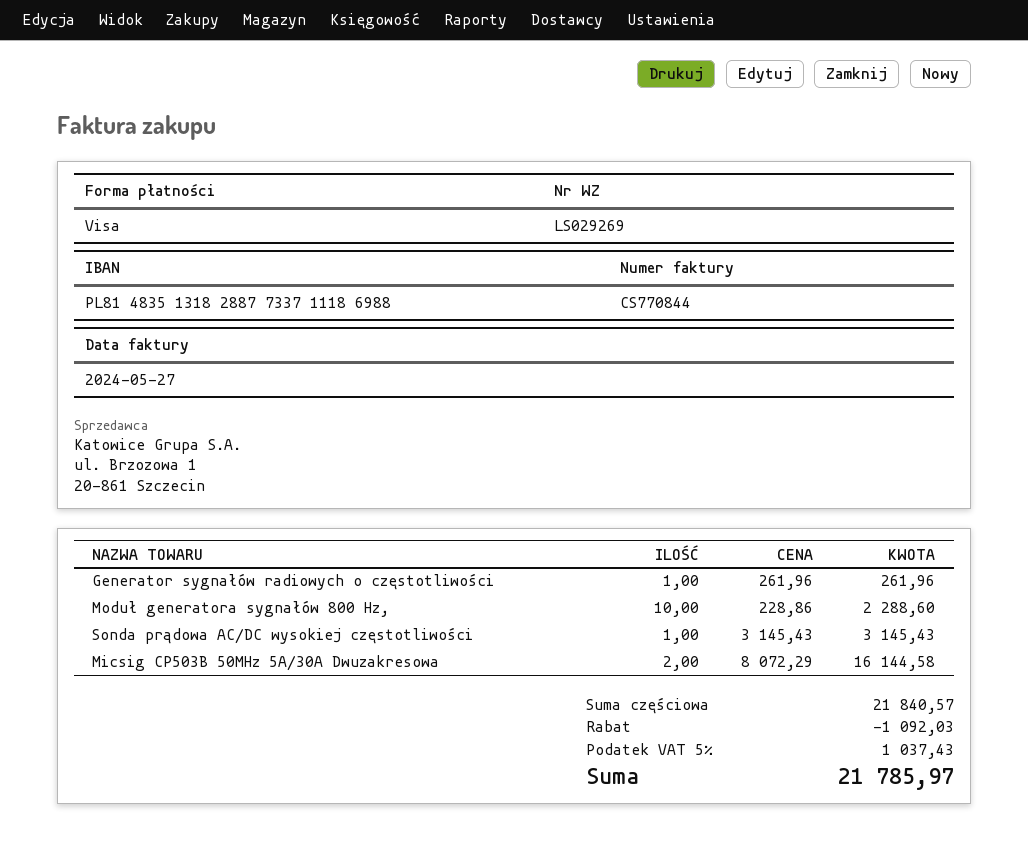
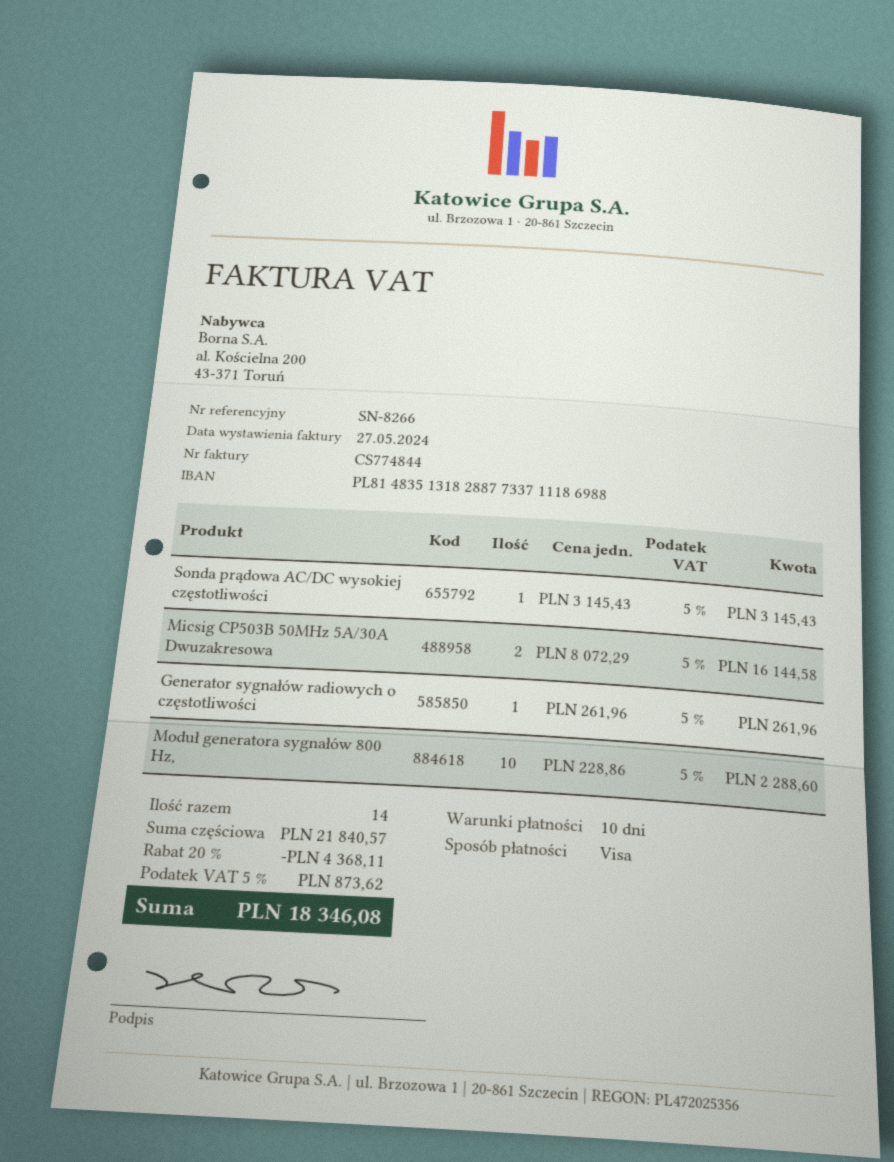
invoice number: CS770844 -> CS774844
discount: 1092.03 -> 4368.11
tax: 5% = 1037.43 -> 5% = 873.62
total: 21785.97 -> 18346.08

